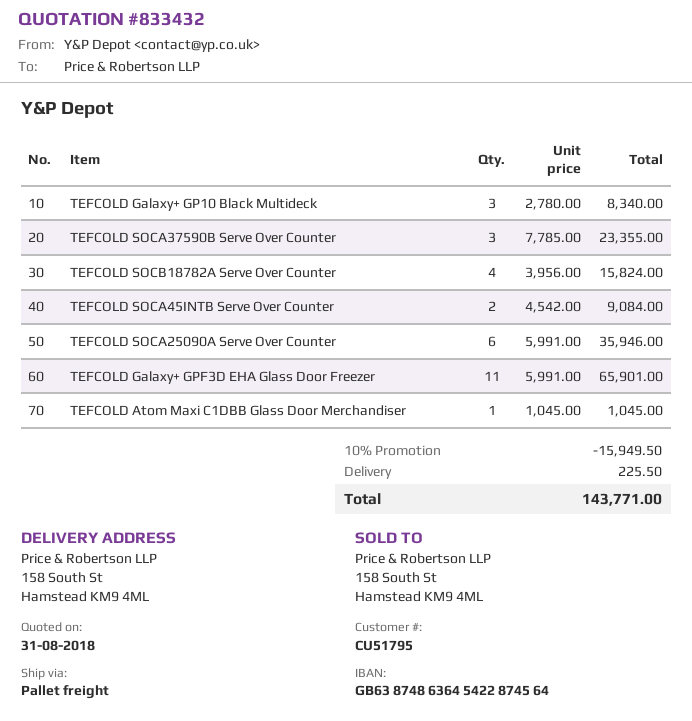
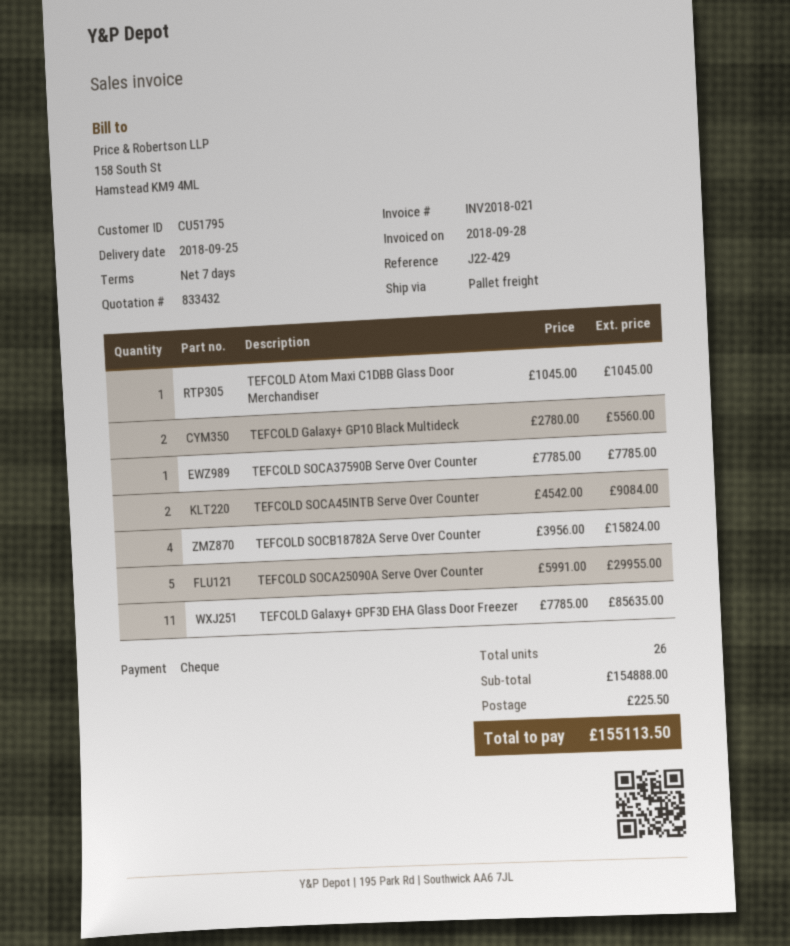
TEFCOLD Galaxy+ GP10 Black Multideck: 3 x 2780.00 = 8340.00 -> 2 x 2780.00 = 5560.00
TEFCOLD SOCA37590B Serve Over Counter: 3 x 7785.00 = 23355.00 -> 1 x 7785.00 = 7785.00
TEFCOLD SOCA25090A Serve Over Counter: 6 x 5991.00 = 35946.00 -> 5 x 5991.00 = 29955.00
TEFCOLD Galaxy+ GPF3D EHA Glass Door Freezer: 11 x 5991.00 = 65901.00 -> 11 x 7785.00 = 85635.00
discount: 10% = 15949.50 -> none
total: 143771.00 -> 155113.50

